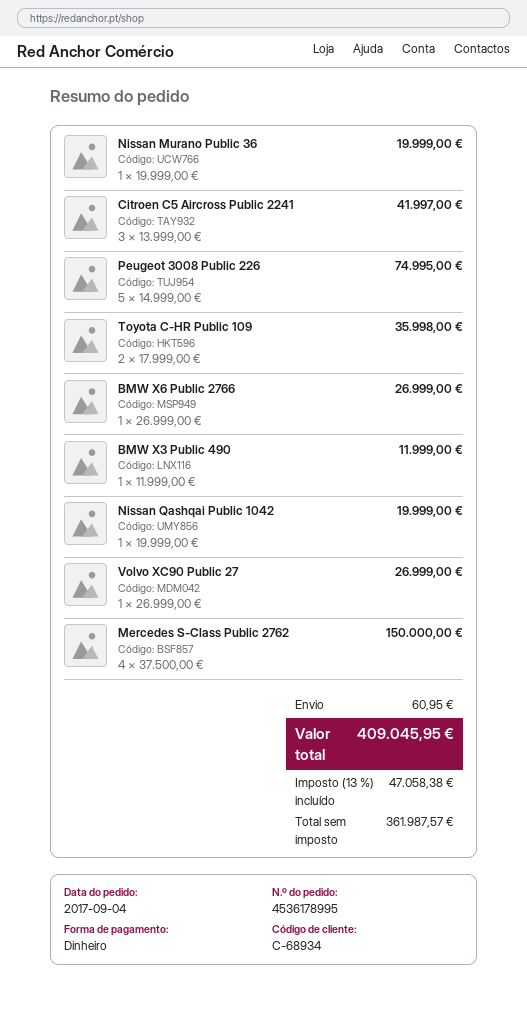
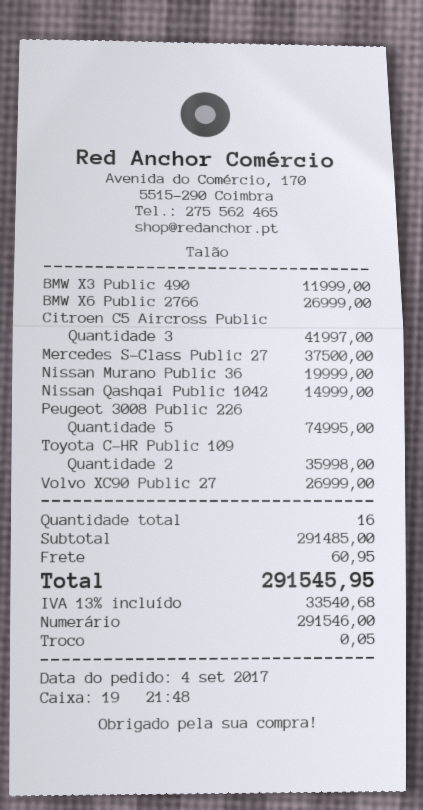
Nissan Qashqai Public 1042: 1 for 19999.00 -> 1 for 14999.00
Mercedes S-Class Public 2762: 4 for 150000.00 -> 1 for 37500.00
tax: 13% = 47058.38 -> 13% = 33540.68
total: 409045.95 -> 291545.95

